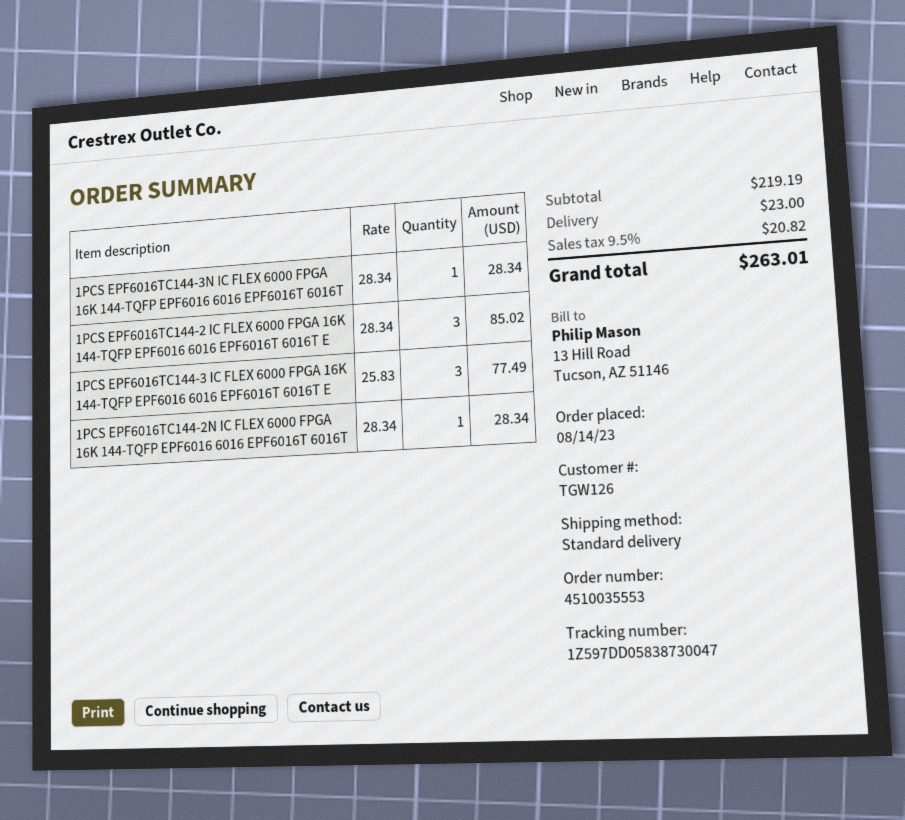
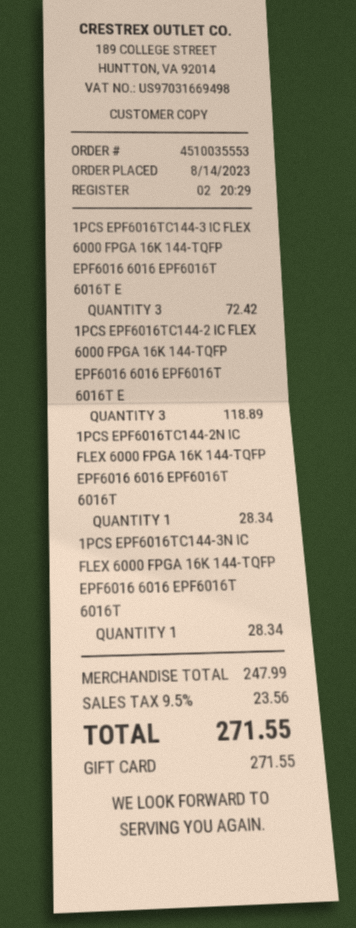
1PCS EPF6016TC144-2 IC FLEX 6000 FPGA 16K 144-TQFP EPF6016 6016 EPF6016T 6016T E: 3 for 85.02 -> 3 for 118.89
1PCS EPF6016TC144-3 IC FLEX 6000 FPGA 16K 144-TQFP EPF6016 6016 EPF6016T 6016T E: 3 for 77.49 -> 3 for 72.42
subtotal: 219.19 -> 247.99
shipping: 23.00 -> none
tax: 9.5% = 20.82 -> 9.5% = 23.56
total: 263.01 -> 271.55

